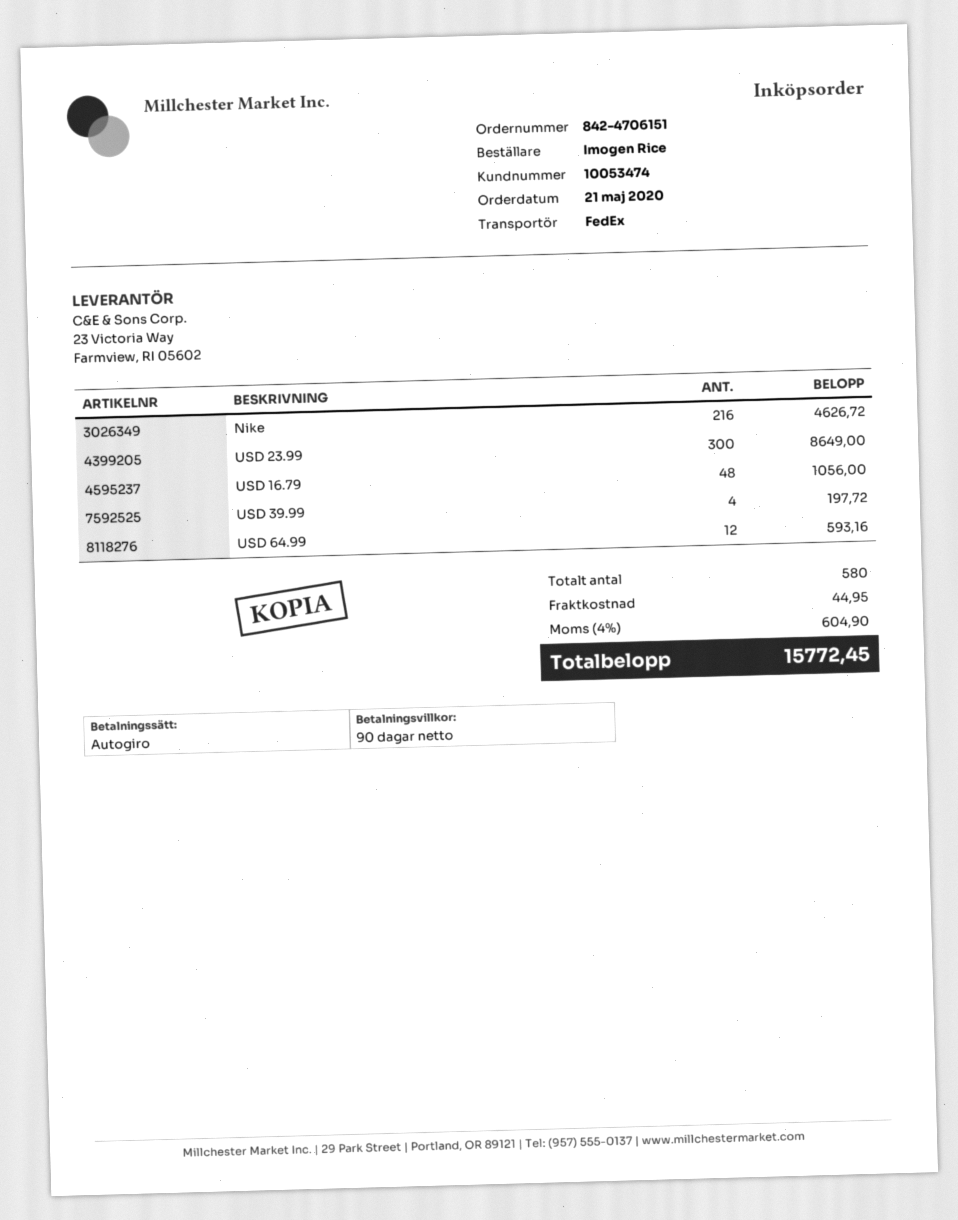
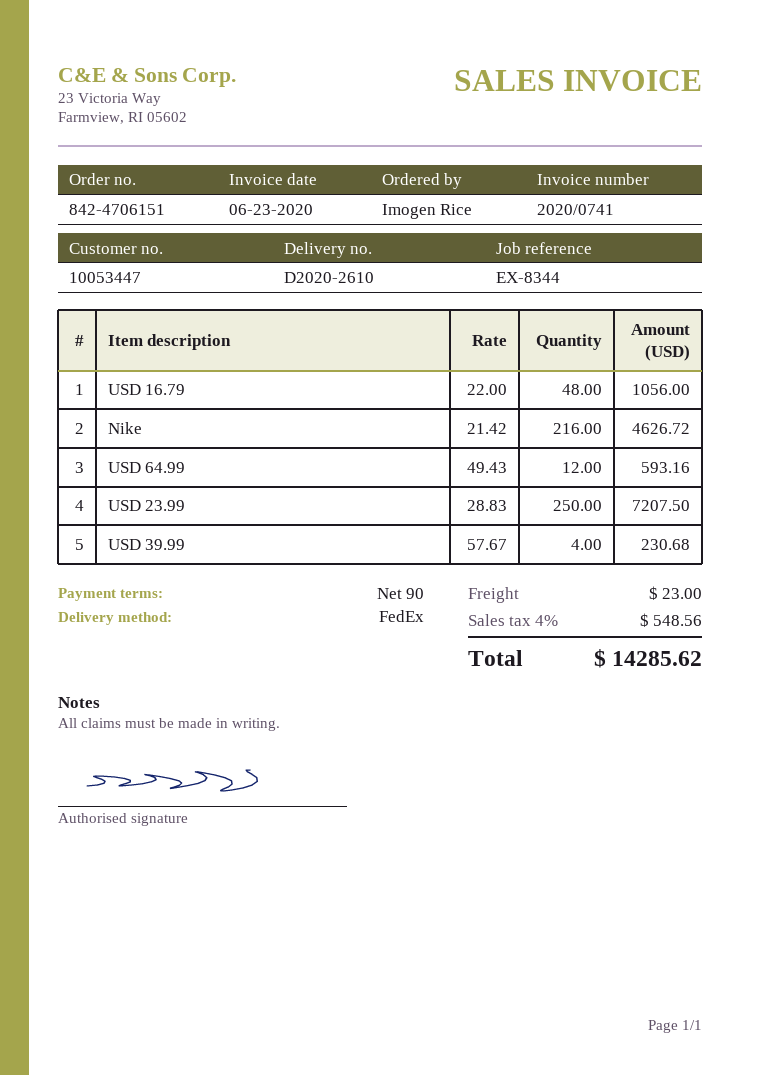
customer number: 10053474 -> 10053447
USD 23.99: 300 for 8649.00 -> 250 for 7207.50
USD 39.99: 4 for 197.72 -> 4 for 230.68
shipping: 44.95 -> 23.00
tax: 4% = 604.90 -> 4% = 548.56
total: 15772.45 -> 14285.62

